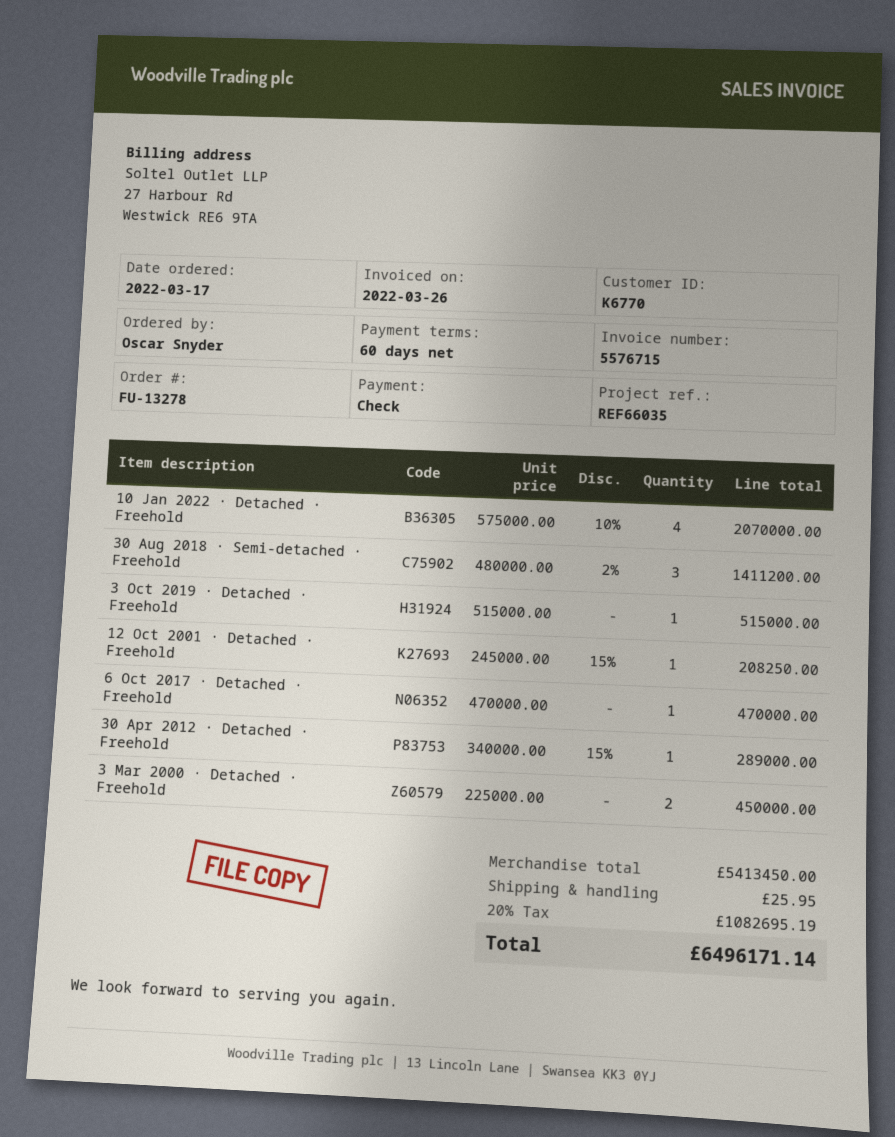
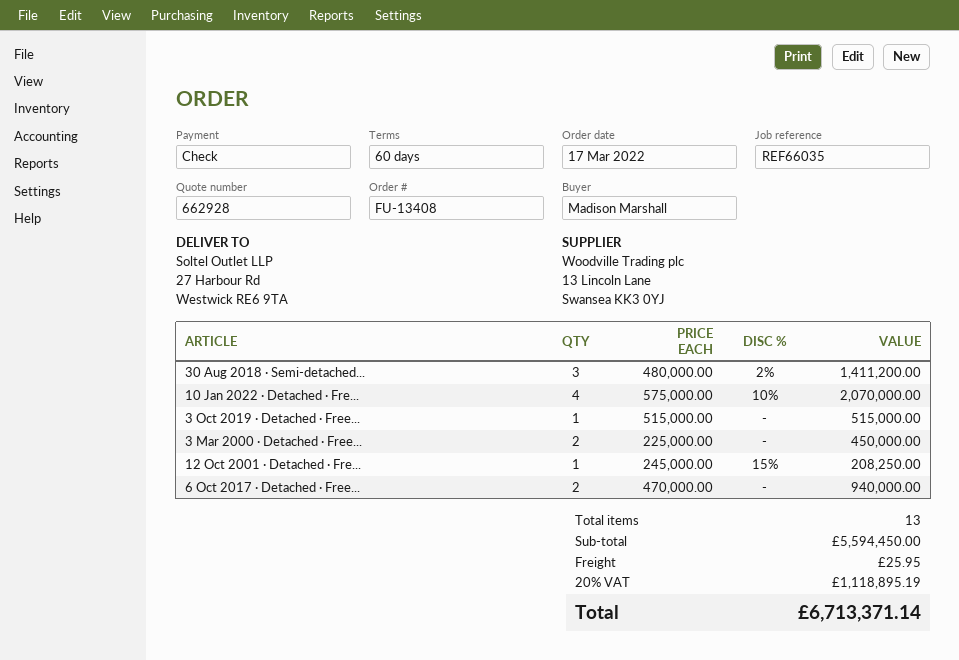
order number: FU-13278 -> FU-13408
ordered by: Oscar Snyder -> Madison Marshall
6 Oct 2017 · Detached · Freehold: 1 x 470000.00 = 470000.00 -> 2 x 470000.00 = 940000.00
30 Apr 2012 · Detached · Freehold: 1 x 340000.00 - 15% = 289000.00 -> none
subtotal: 5413450.00 -> 5594450.00
tax: 20% = 1082695.19 -> 20% = 1118895.19
total: 6496171.14 -> 6713371.14

